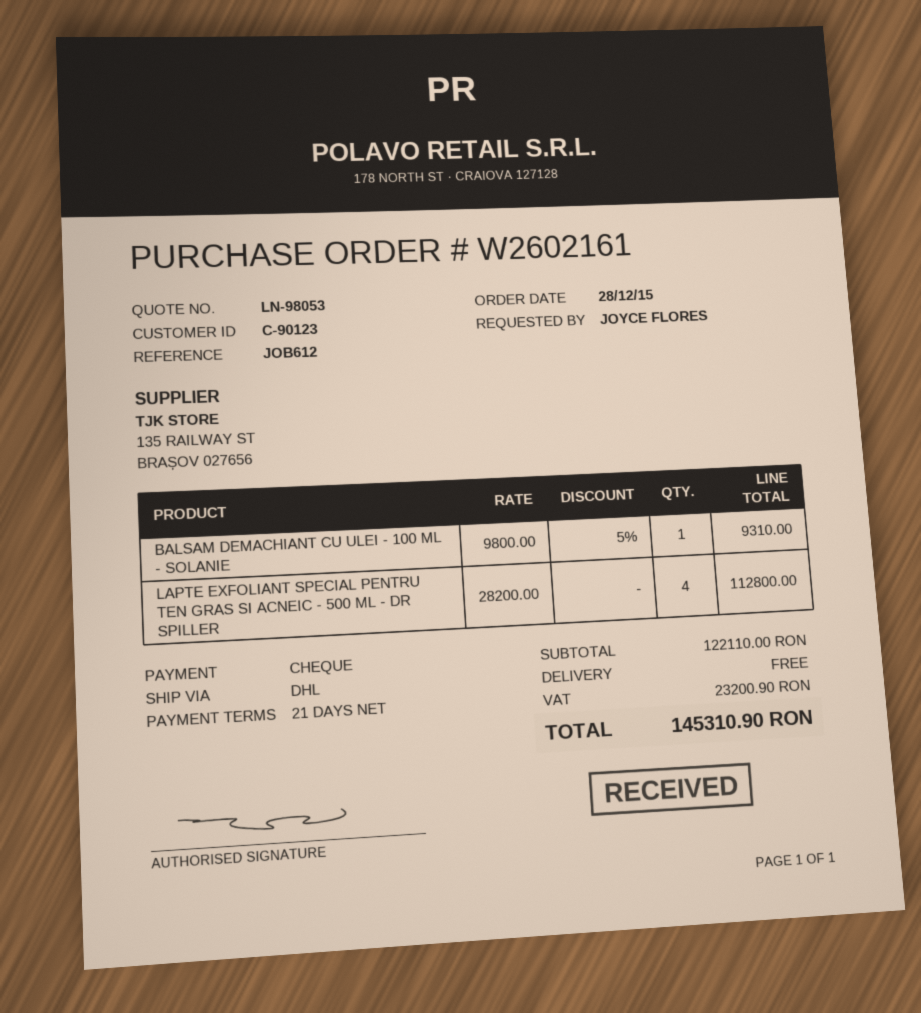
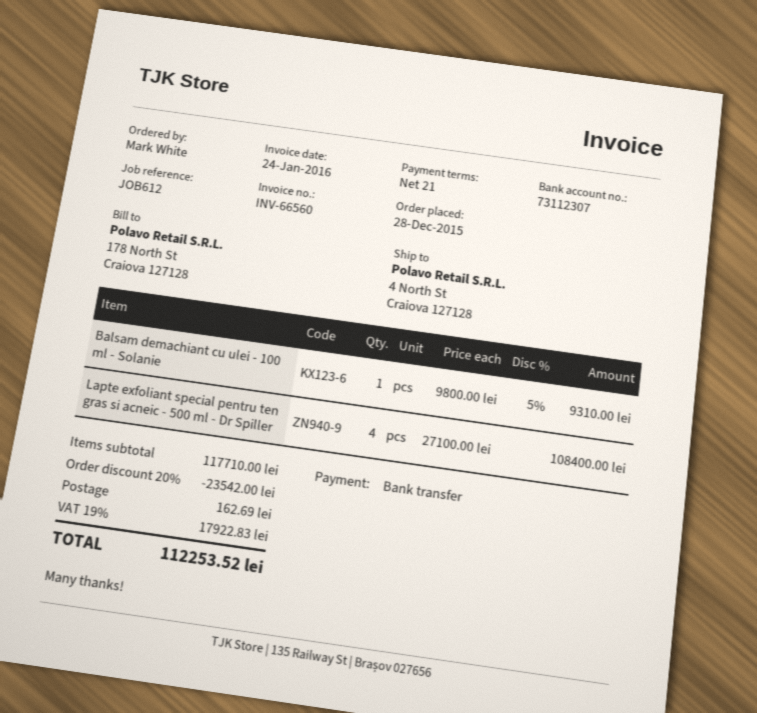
ordered by: JOYCE FLORES -> Mark White
payment method: cheque -> bank transfer
LAPTE EXFOLIANT SPECIAL PENTRU TEN GRAS SI ACNEIC - 500 ML - DR SPILLER: 4 x 28200.00 = 112800.00 -> 4 x 27100.00 = 108400.00
subtotal: 122110.00 -> 117710.00
discount: none -> 20% = 23542.00
shipping: 0.00 -> 162.69
tax: 23200.90 -> 17922.83
total: 145310.90 -> 112253.52

